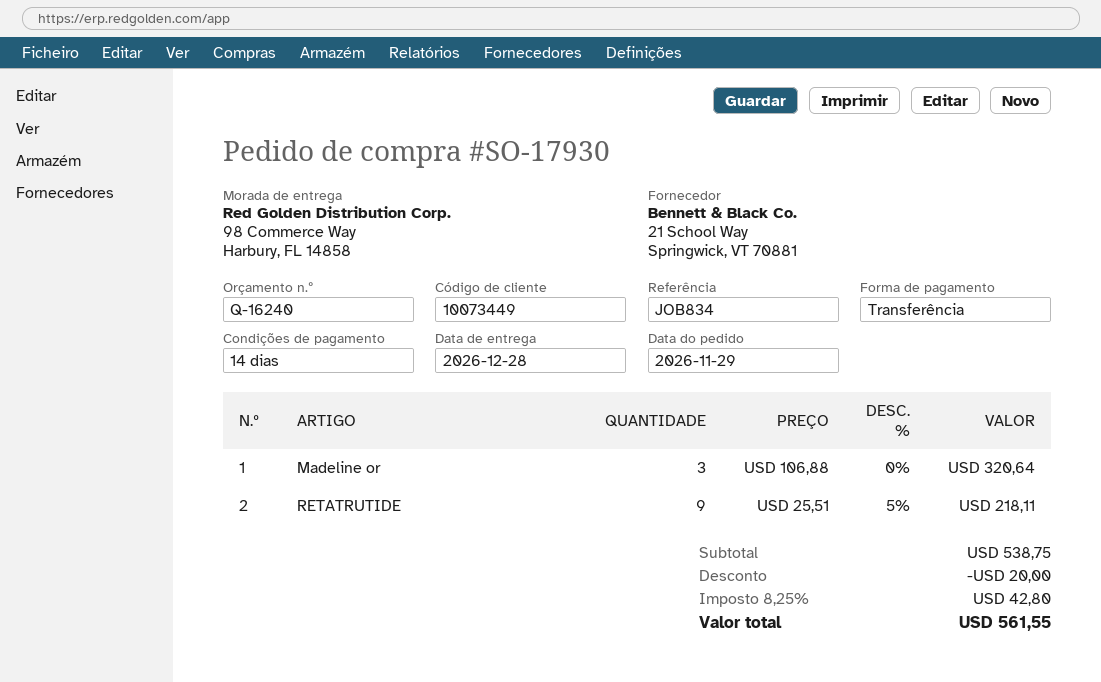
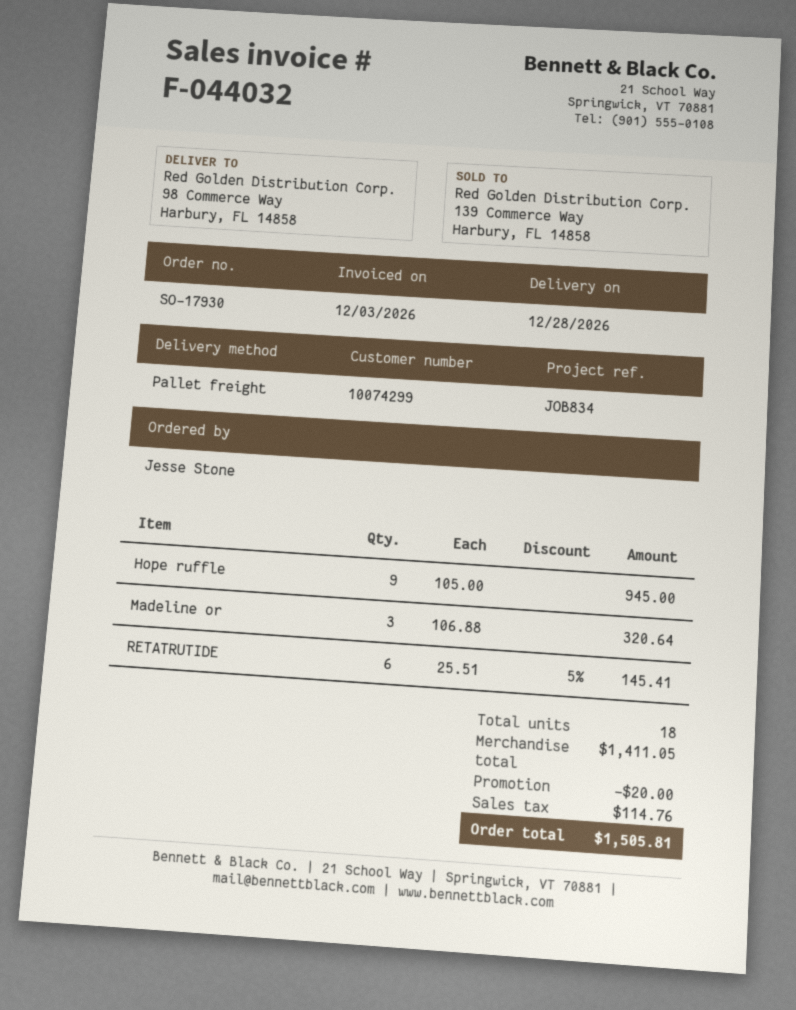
customer number: 10073449 -> 10074299
RETATRUTIDE: 9 x 25.51 - 5% = 218.11 -> 6 x 25.51 - 5% = 145.41
Hope ruffle: none -> 9 x 105.00 = 945.00
subtotal: 538.75 -> 1411.05
tax: 42.80 -> 114.76
total: 561.55 -> 1505.81

